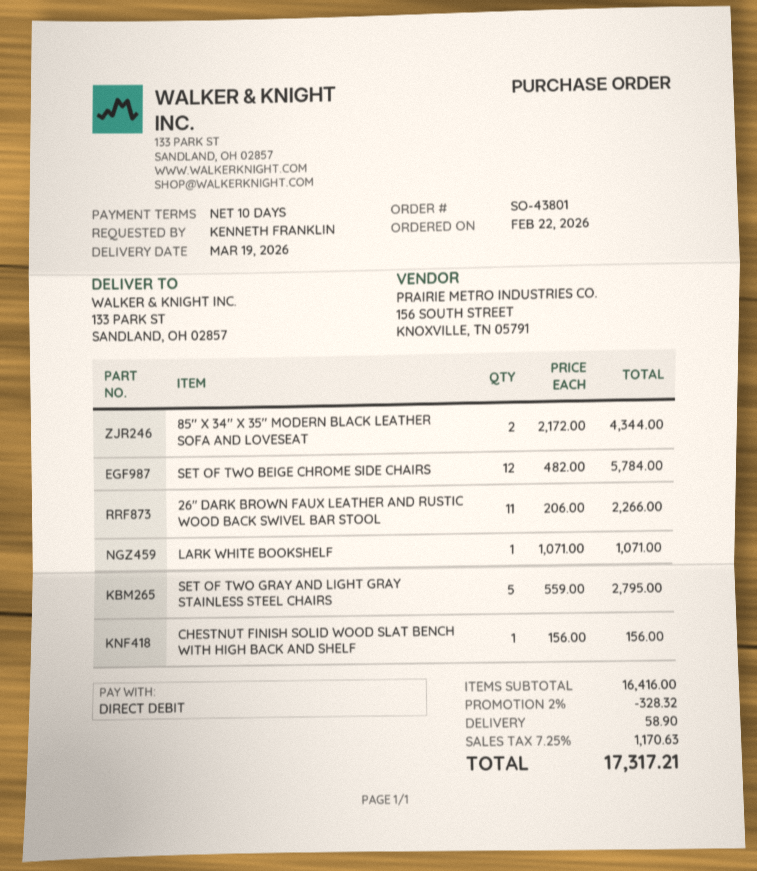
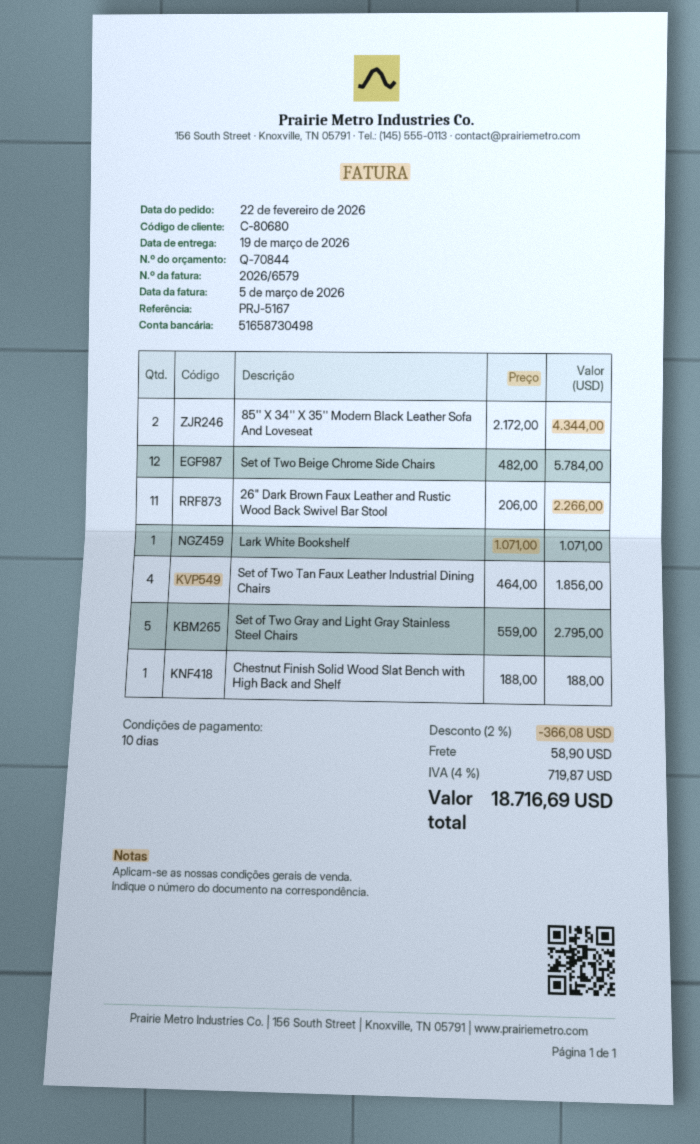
CHESTNUT FINISH SOLID WOOD SLAT BENCH WITH HIGH BACK AND SHELF: 1 x 156.00 = 156.00 -> 1 x 188.00 = 188.00
Set of Two Tan Faux Leather Industrial Dining Chairs: none -> 4 x 464.00 = 1856.00
discount: 2% = 328.32 -> 2% = 366.08
tax: 7.25% = 1170.63 -> 4% = 719.87
total: 17317.21 -> 18716.69

